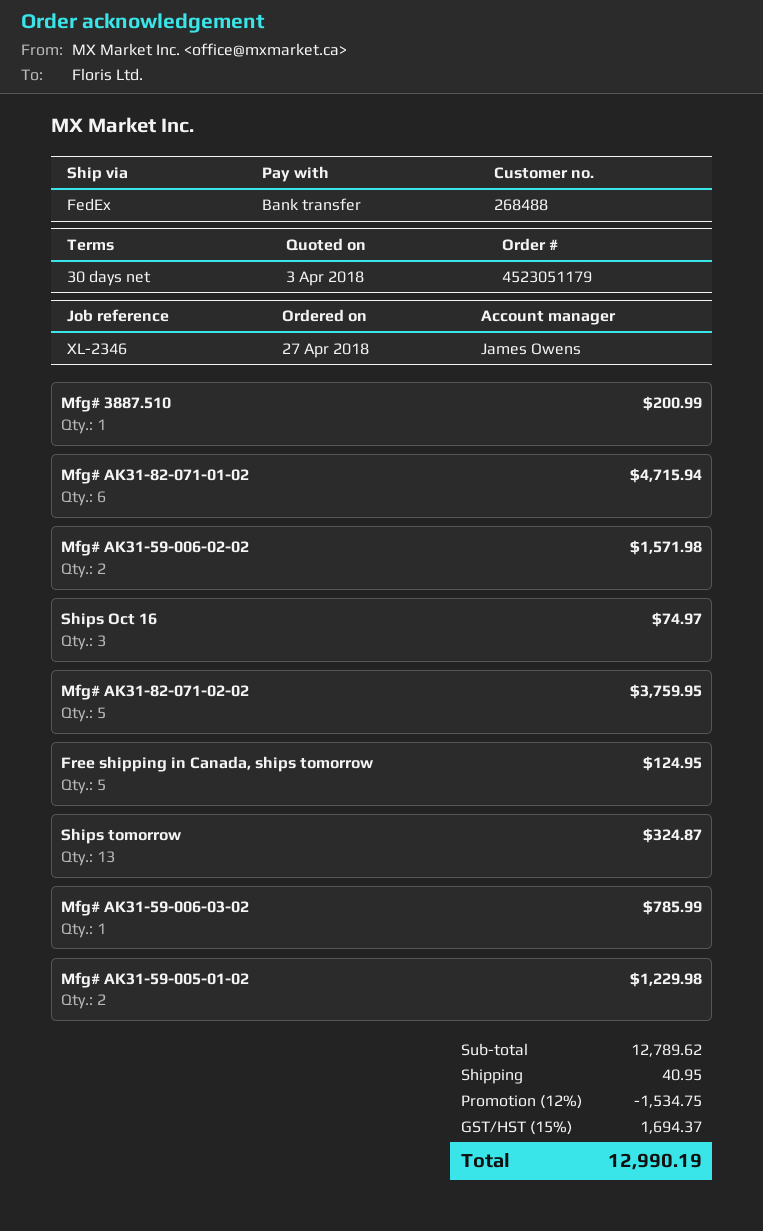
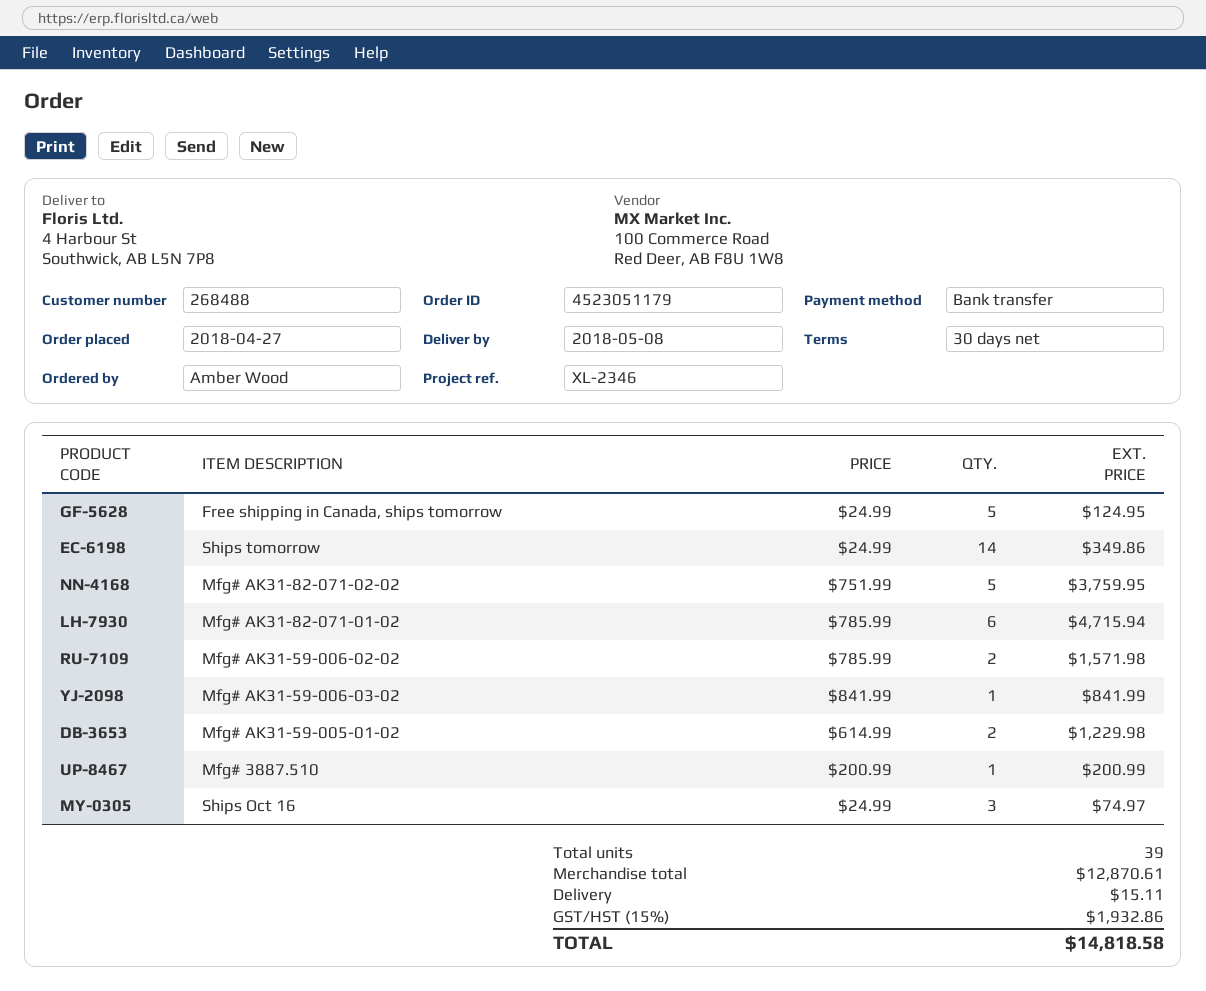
Ships tomorrow: 13 for 324.87 -> 14 for 349.86
Mfg# AK31-59-006-03-02: 1 for 785.99 -> 1 for 841.99
subtotal: 12789.62 -> 12870.61
discount: 12% = 1534.75 -> none
shipping: 40.95 -> 15.11
tax: 15% = 1694.37 -> 15% = 1932.86
total: 12990.19 -> 14818.58

